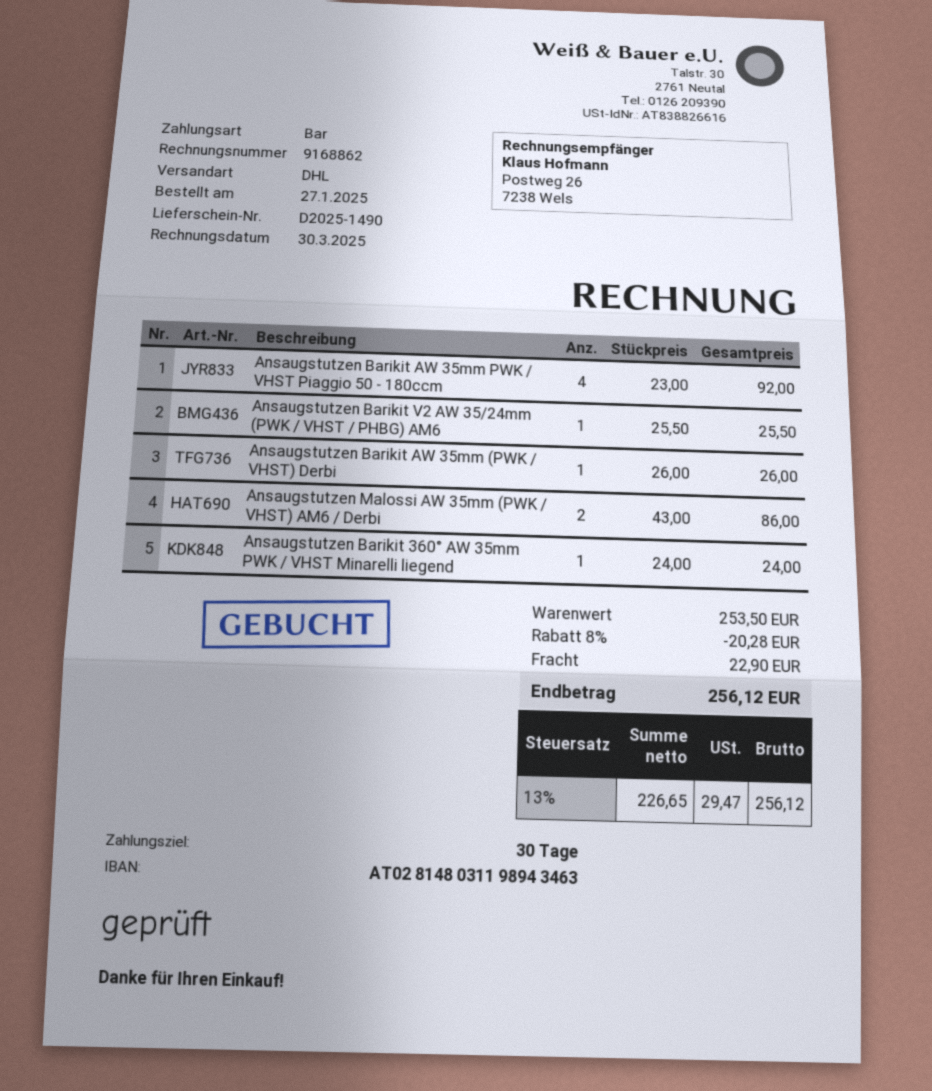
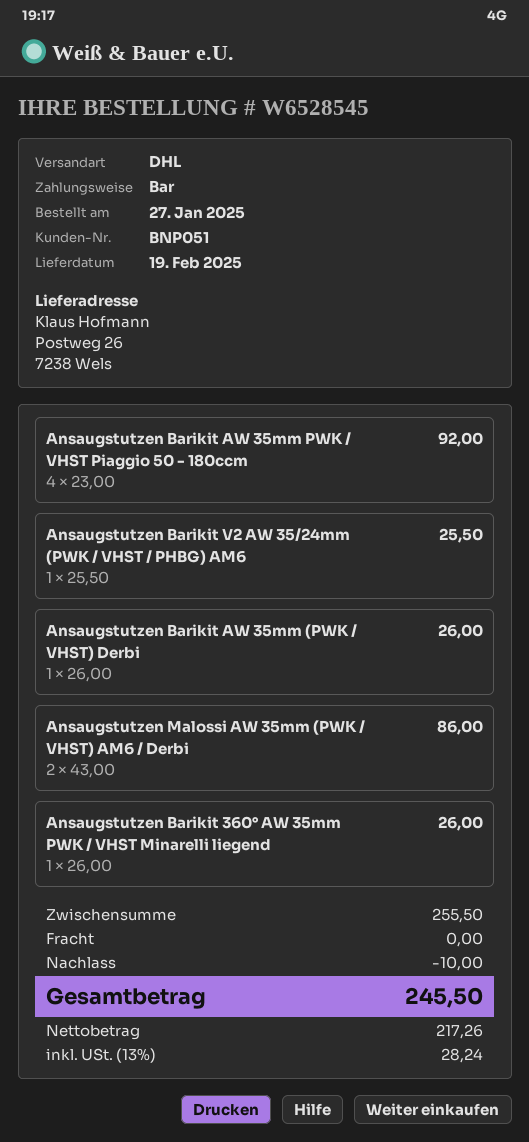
Ansaugstutzen Barikit 360° AW 35mm PWK / VHST Minarelli liegend: 1 x 24.00 = 24.00 -> 1 x 26.00 = 26.00
subtotal: 253.50 -> 255.50
discount: 20.28 -> 10.00
shipping: 22.90 -> 0.00
net: 226.65 -> 217.26
tax: 13% = 29.47 -> 13% = 28.24
total: 256.12 -> 245.50

